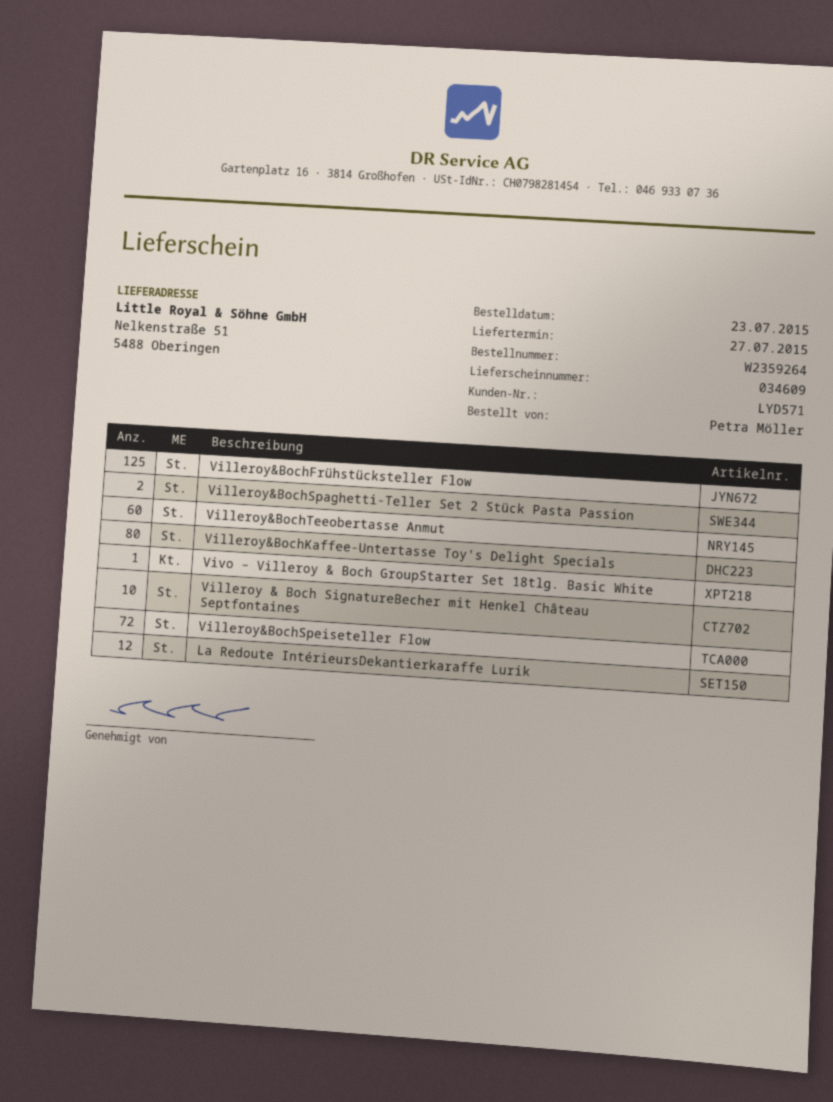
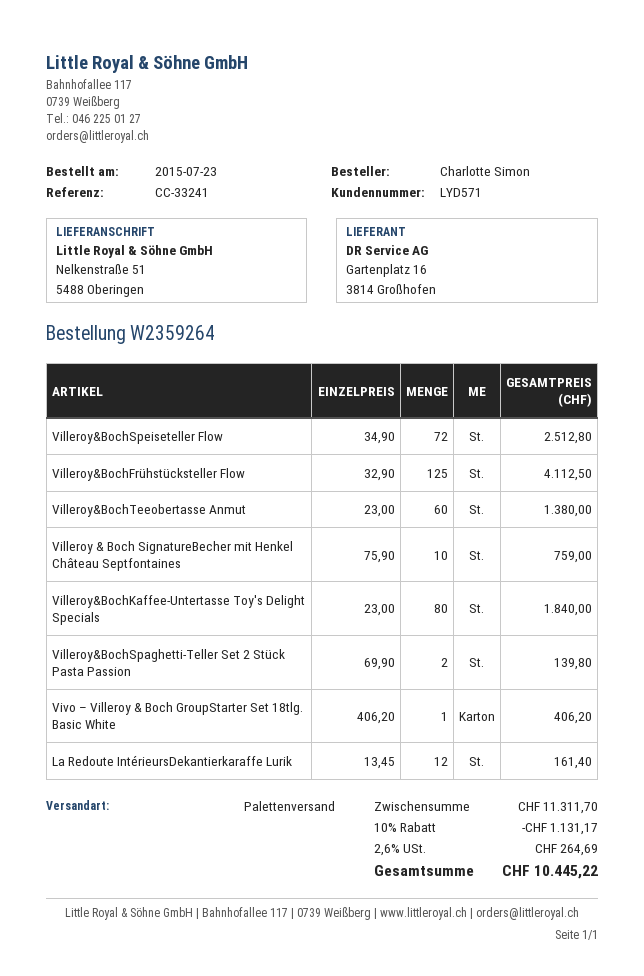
ordered by: Petra Möller -> Charlotte Simon

